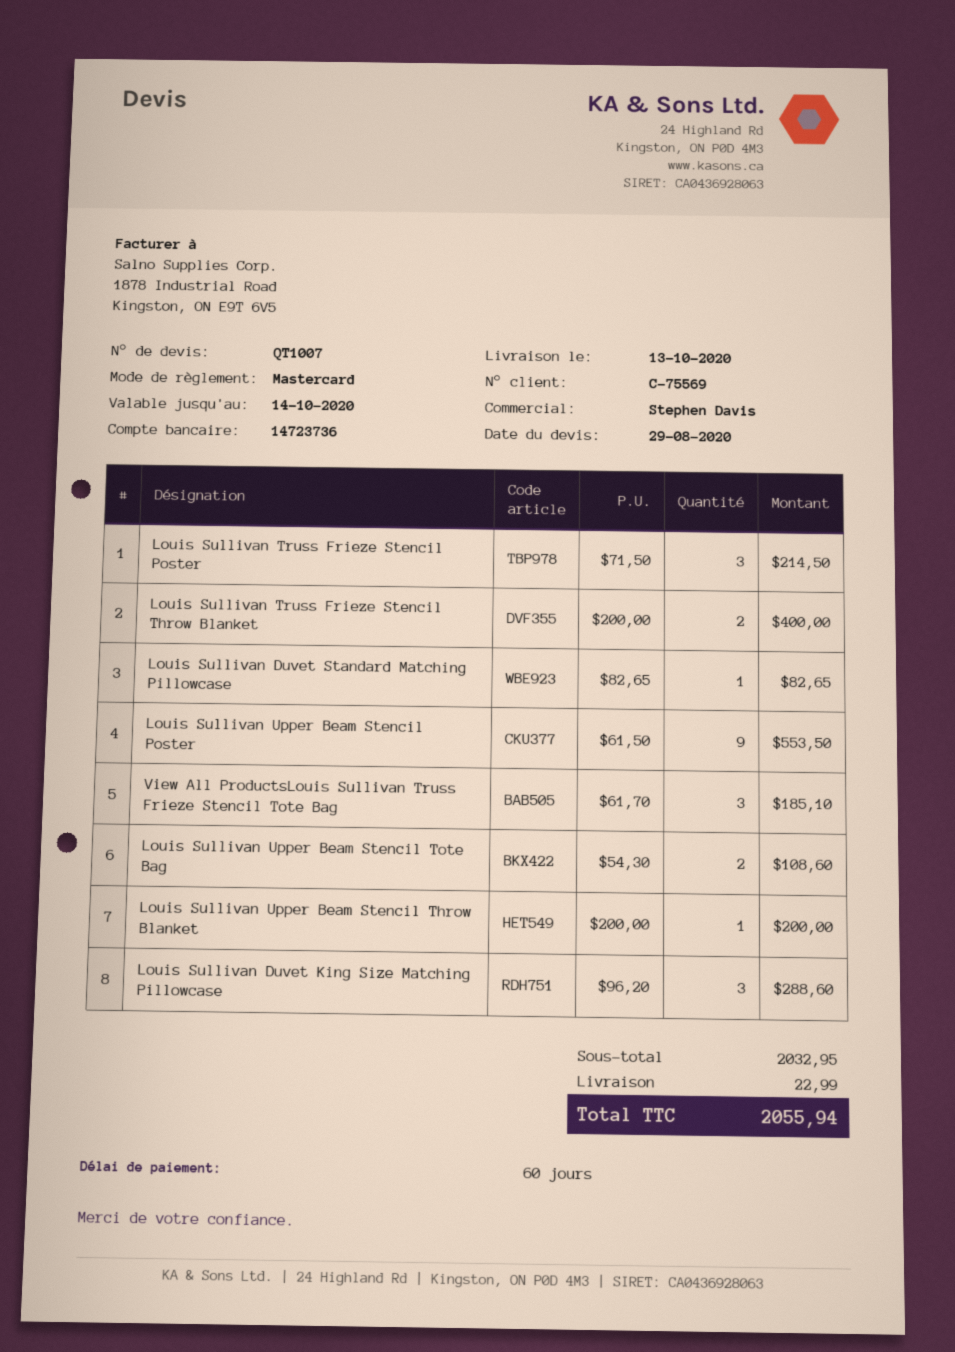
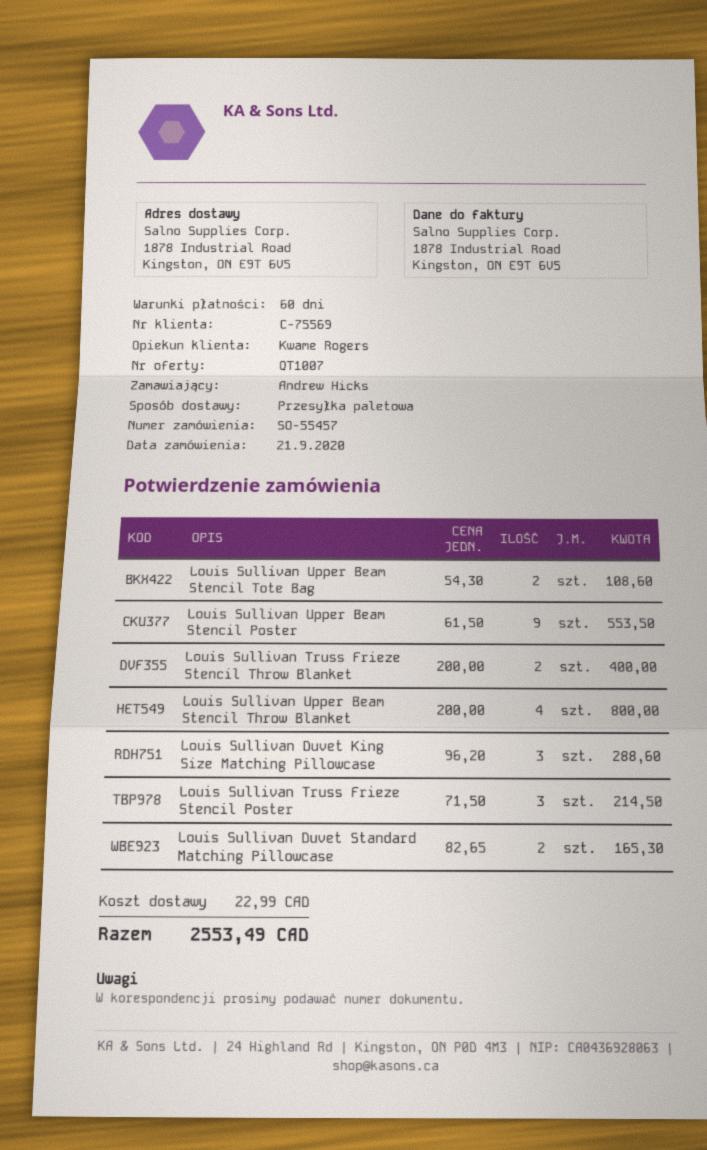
sales rep: Stephen Davis -> Kwame Rogers
Louis Sullivan Duvet Standard Matching Pillowcase: 1 x 82.65 = 82.65 -> 2 x 82.65 = 165.30
View All ProductsLouis Sullivan Truss Frieze Stencil Tote Bag: 3 x 61.70 = 185.10 -> none
Louis Sullivan Upper Beam Stencil Throw Blanket: 1 x 200.00 = 200.00 -> 4 x 200.00 = 800.00
total: 2055.94 -> 2553.49

